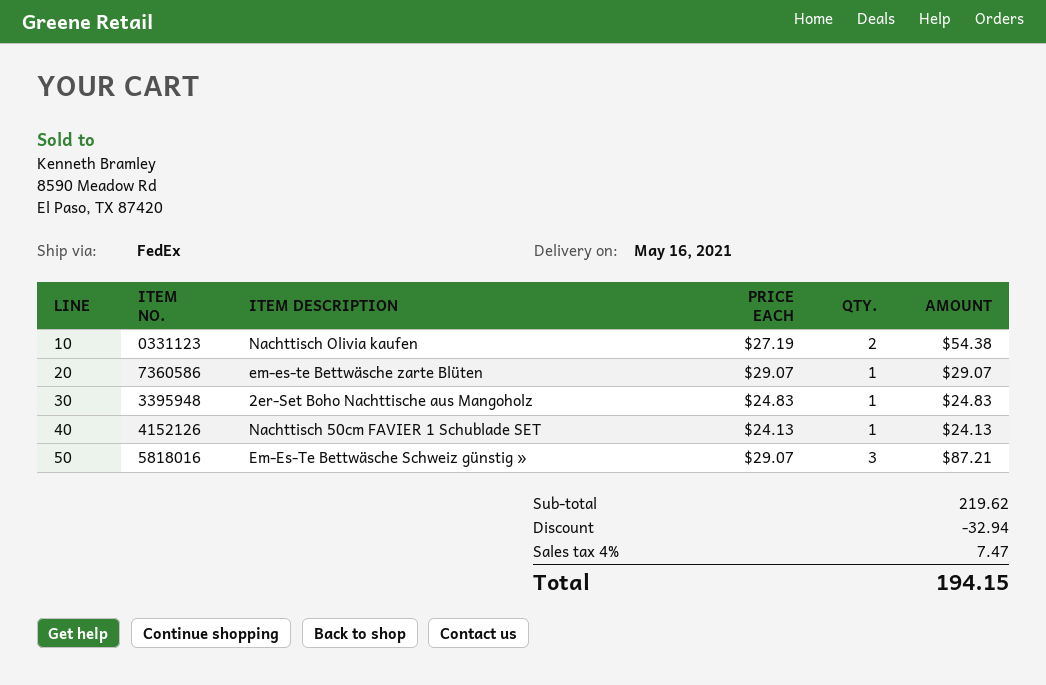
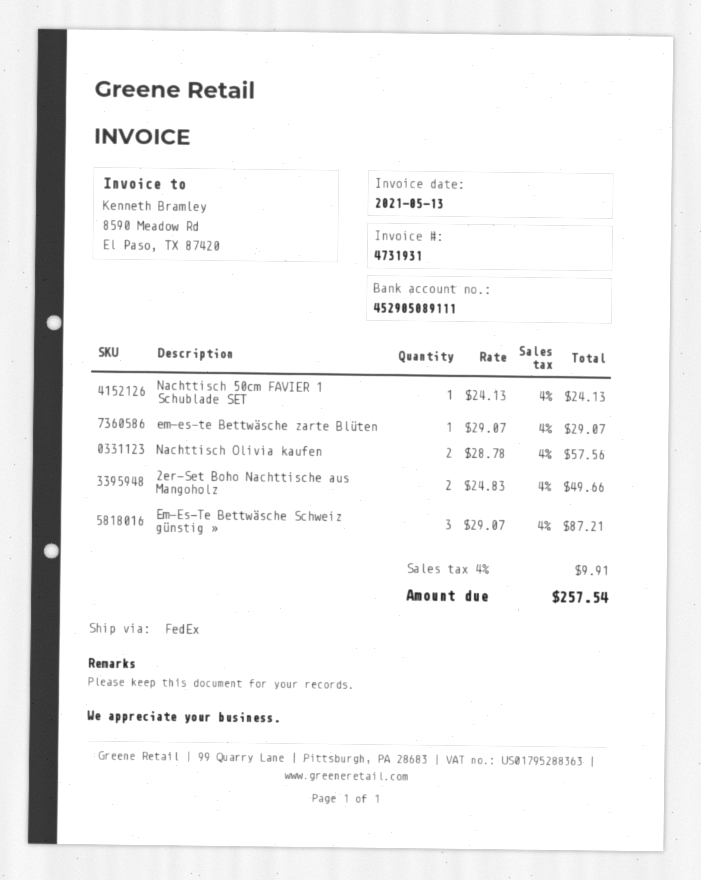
Nachttisch Olivia kaufen: 2 x 27.19 = 54.38 -> 2 x 28.78 = 57.56
2er-Set Boho Nachttische aus Mangoholz: 1 x 24.83 = 24.83 -> 2 x 24.83 = 49.66
discount: 32.94 -> none
tax: 4% = 7.47 -> 4% = 9.91
total: 194.15 -> 257.54

